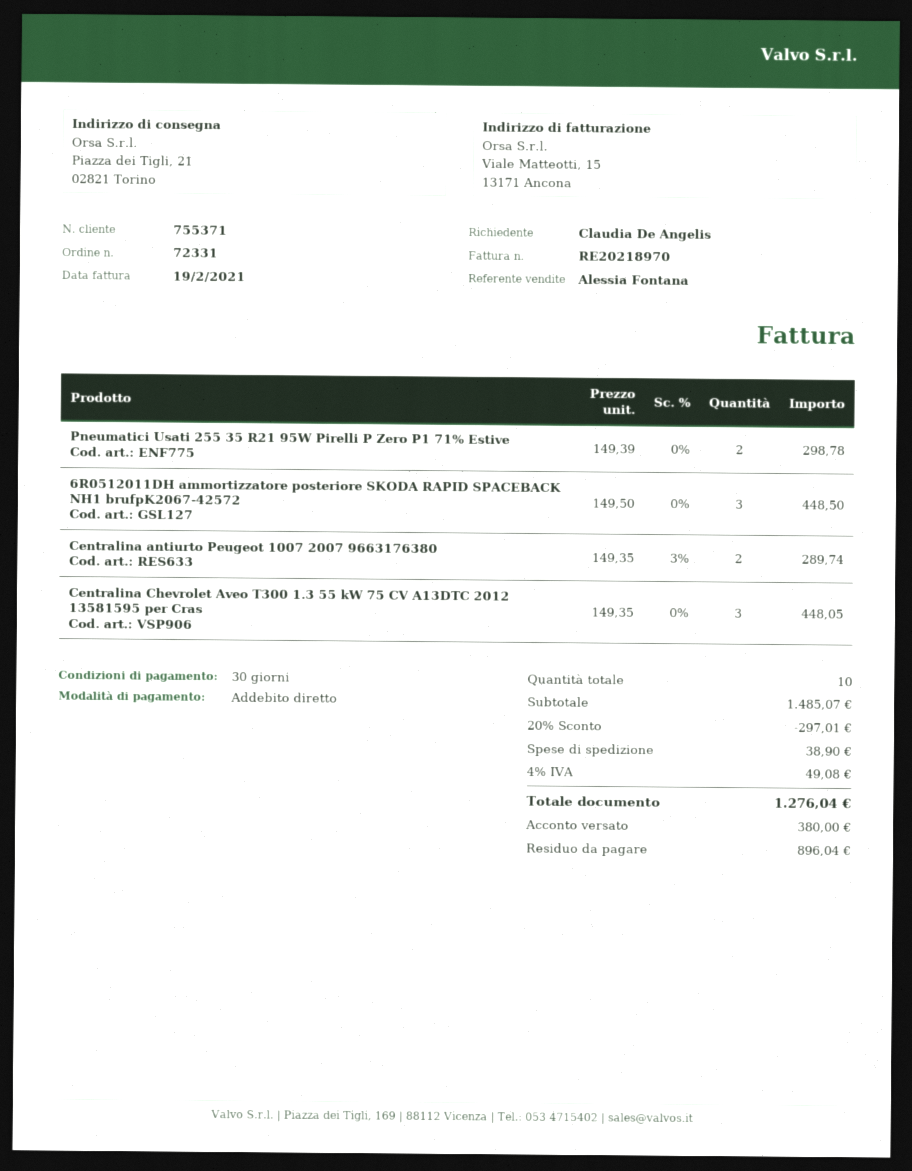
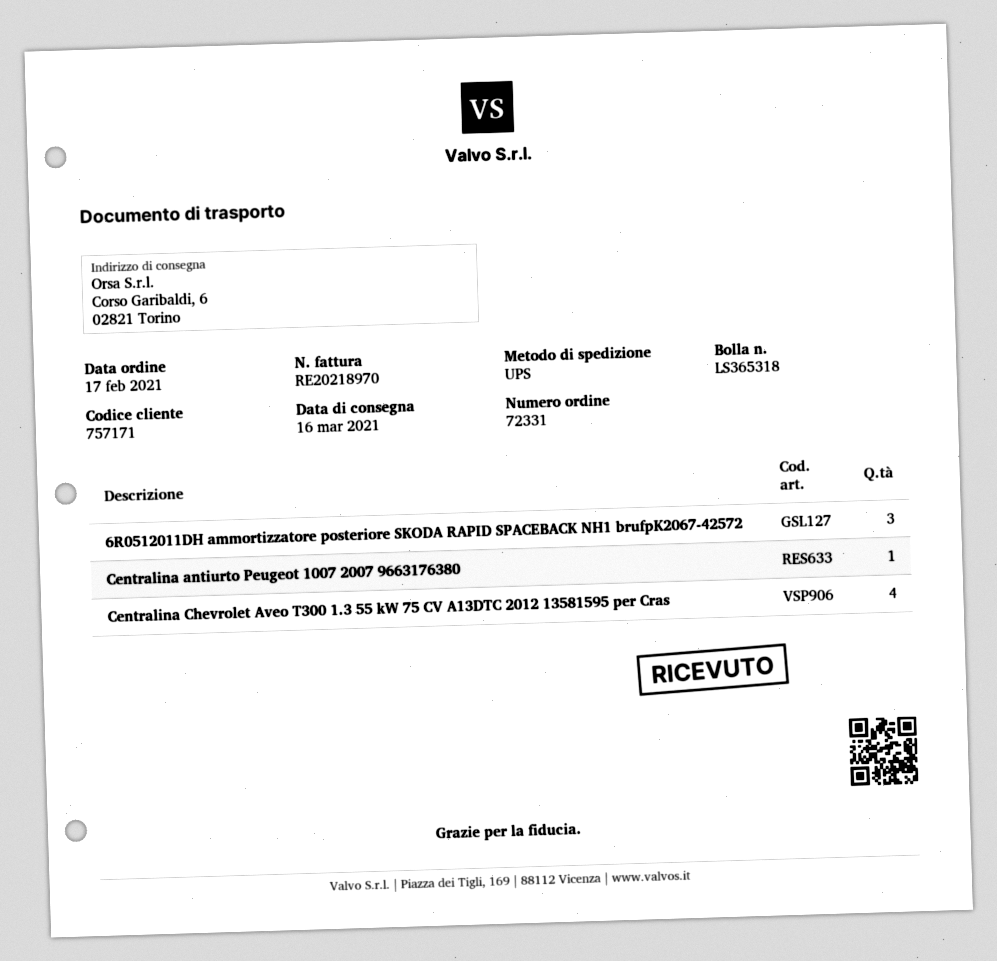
customer number: 755371 -> 757171
ship to: Piazza dei Tigli, 21, 02821 Torino -> Corso Garibaldi, 6, 02821 Torino
Pneumatici Usati 255 35 R21 95W Pirelli P Zero P1 71% Estive: 2 -> none
Centralina antiurto Peugeot 1007 2007 9663176380: 2 -> 1
Centralina Chevrolet Aveo T300 1.3 55 kW 75 CV A13DTC 2012 13581595 per Cras: 3 -> 4

